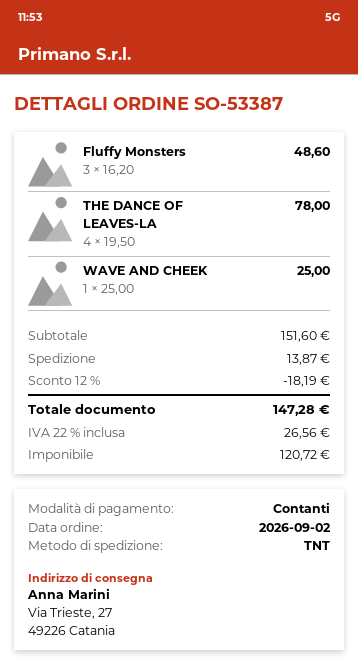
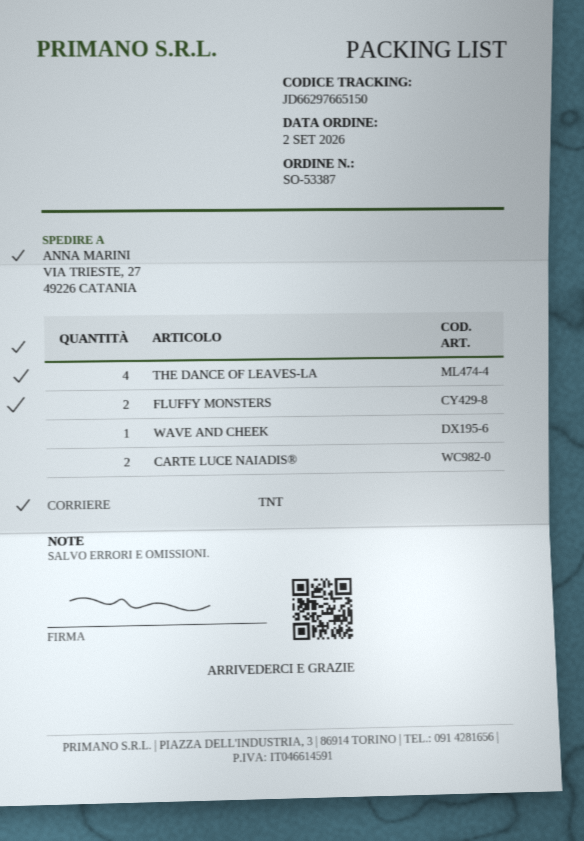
Fluffy Monsters: 3 -> 2
CARTE LUCE NAIADIS®: none -> 2

